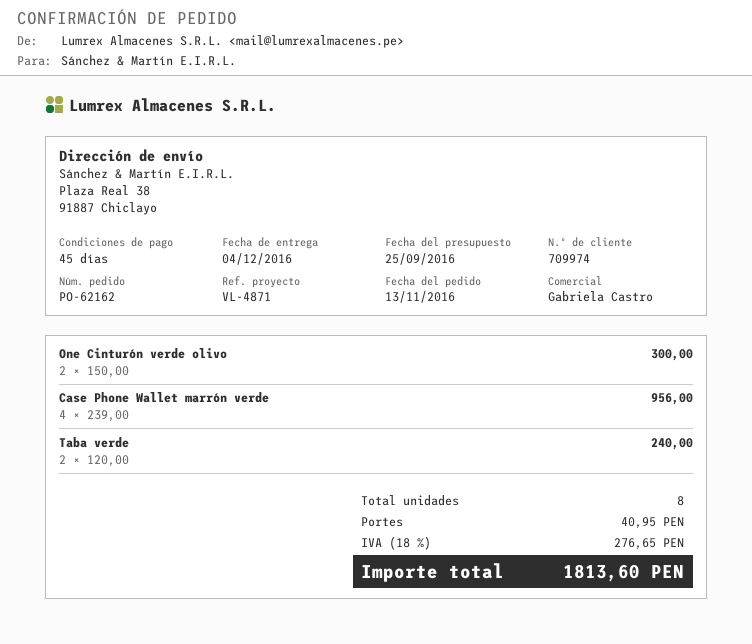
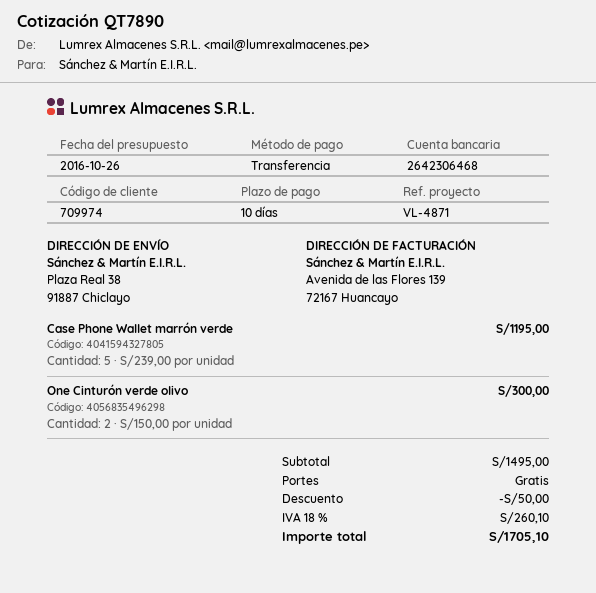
quote date: 2016-09-25 -> 2016-10-26
payment terms: 45 days -> 10 days
Case Phone Wallet marrón verde: 4 x 239.00 = 956.00 -> 5 x 239.00 = 1195.00
Taba verde: 2 x 120.00 = 240.00 -> none
discount: none -> 50.00
shipping: 40.95 -> 0.00
tax: 18% = 276.65 -> 18% = 260.10
total: 1813.60 -> 1705.10

